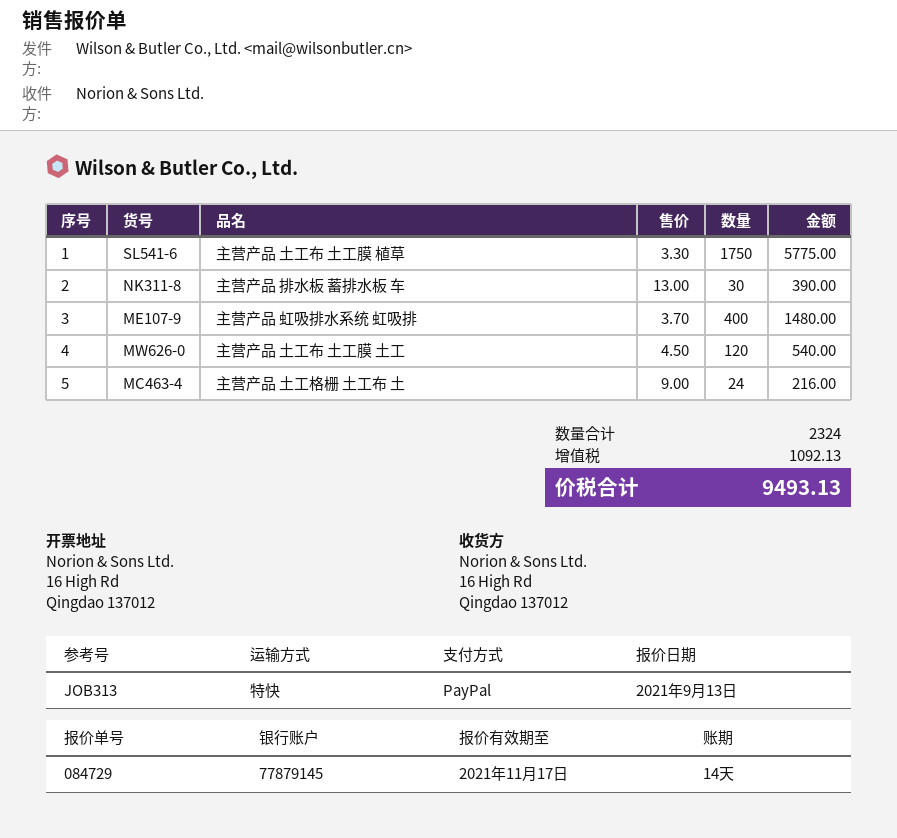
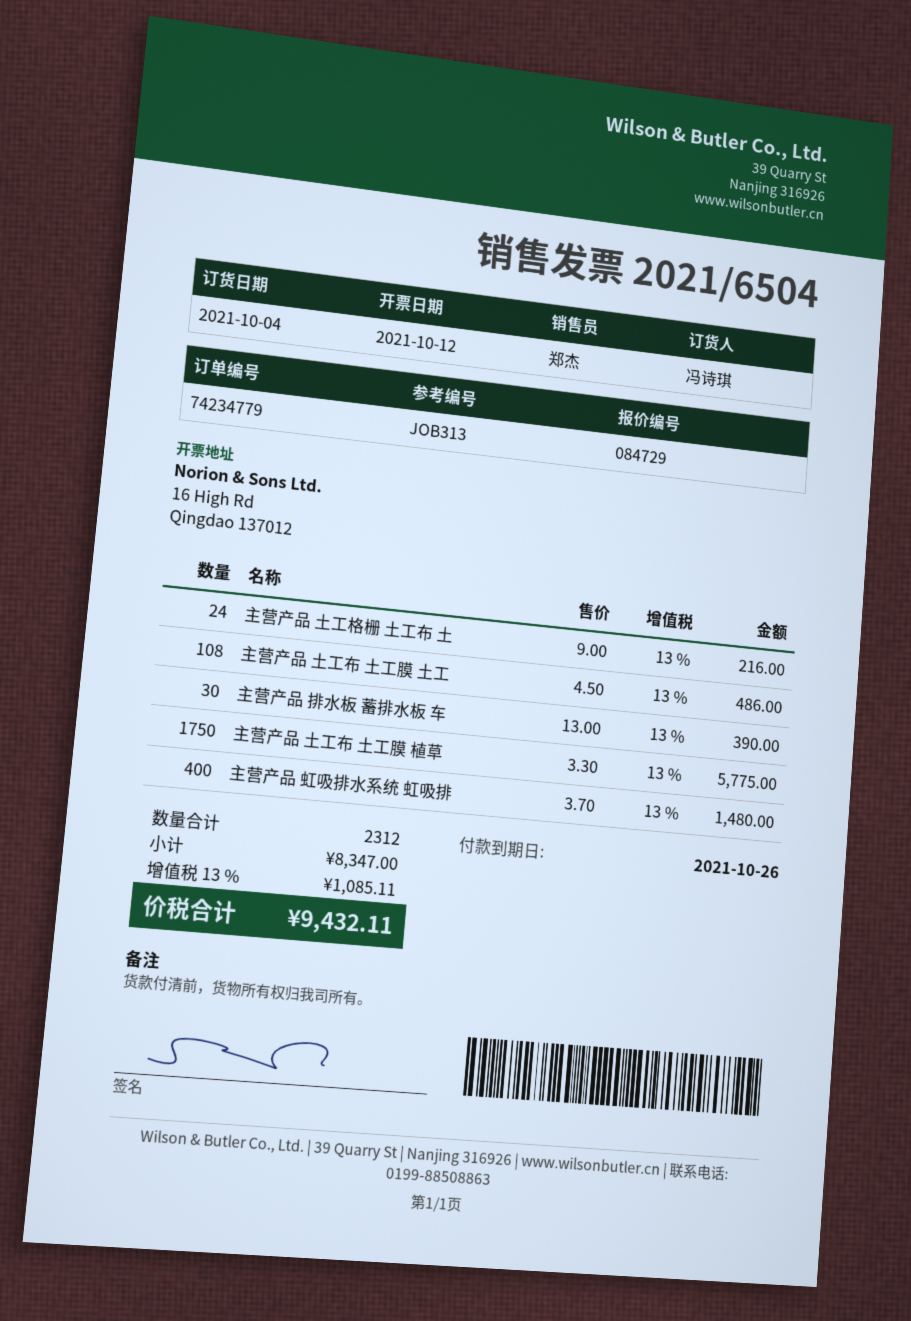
主营产品 土工布 土工膜 土工: 120 x 4.50 = 540.00 -> 108 x 4.50 = 486.00
total quantity: 2324 -> 2312
tax: 1092.13 -> 1085.11
total: 9493.13 -> 9432.11

